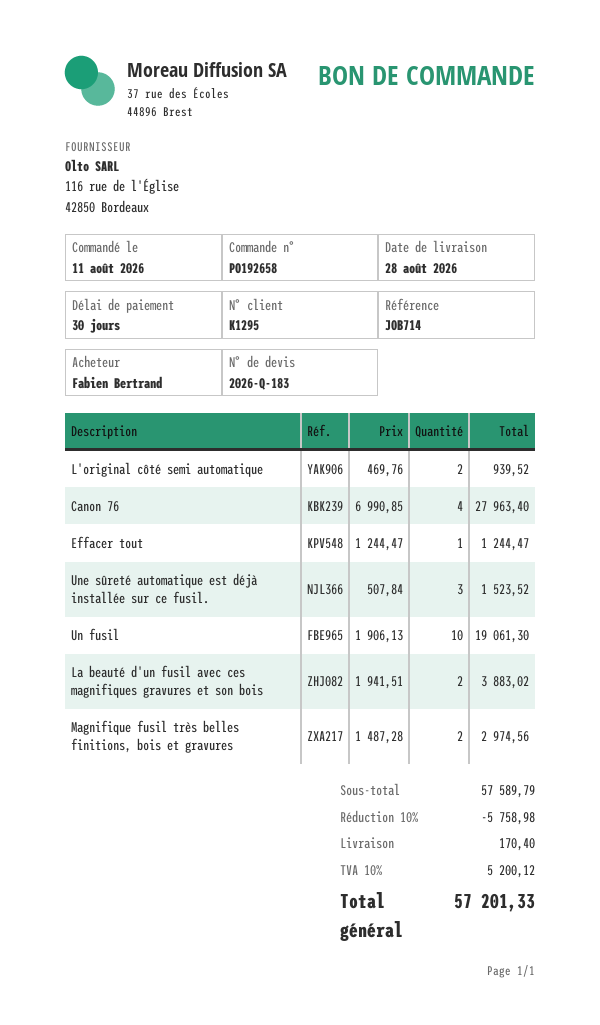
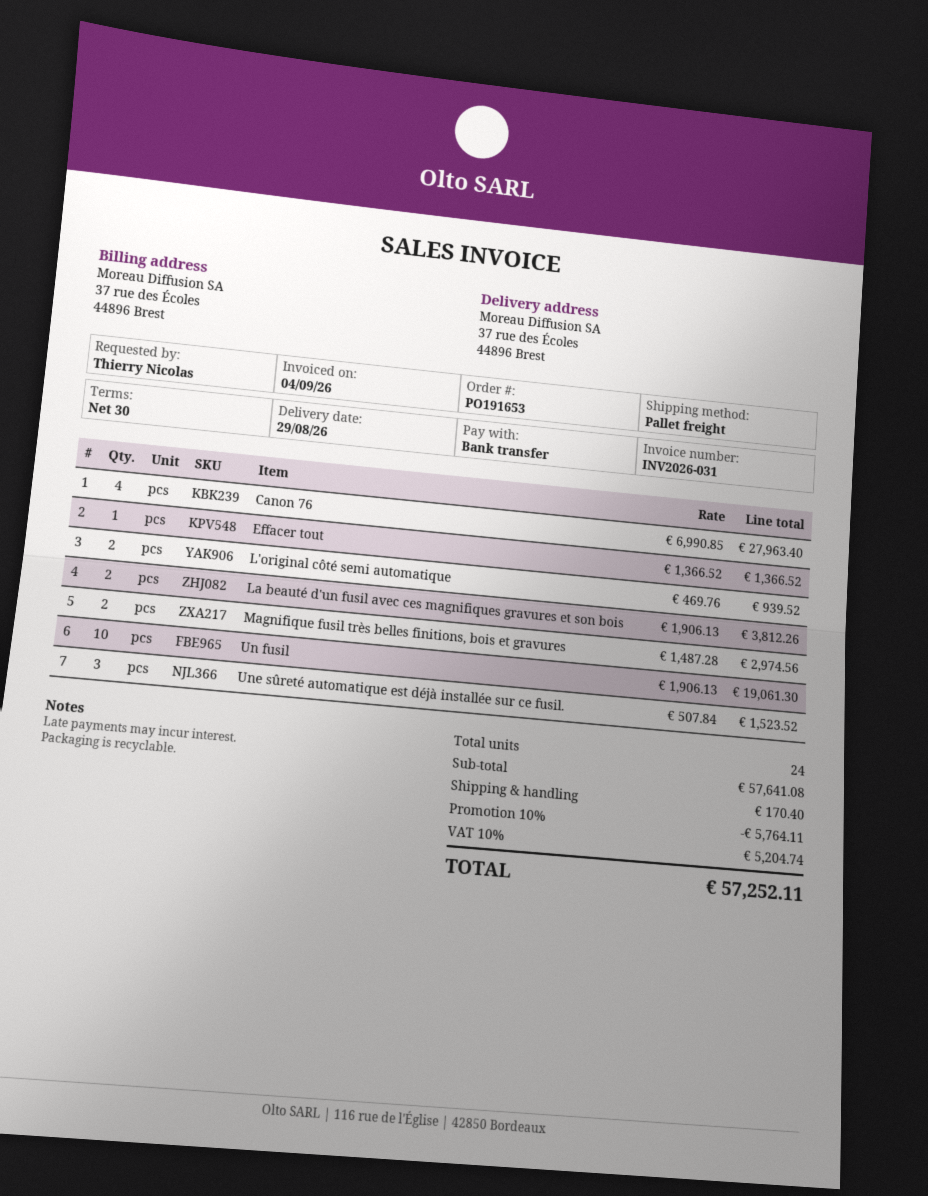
order number: PO192658 -> PO191653
delivery date: 2026-08-28 -> 2026-08-29
ordered by: Fabien Bertrand -> Thierry Nicolas
Effacer tout: 1 x 1244.47 = 1244.47 -> 1 x 1366.52 = 1366.52
La beauté d'un fusil avec ces magnifiques gravures et son bois: 2 x 1941.51 = 3883.02 -> 2 x 1906.13 = 3812.26
subtotal: 57589.79 -> 57641.08
discount: 10% = 5758.98 -> 10% = 5764.11
tax: 10% = 5200.12 -> 10% = 5204.74
total: 57201.33 -> 57252.11

